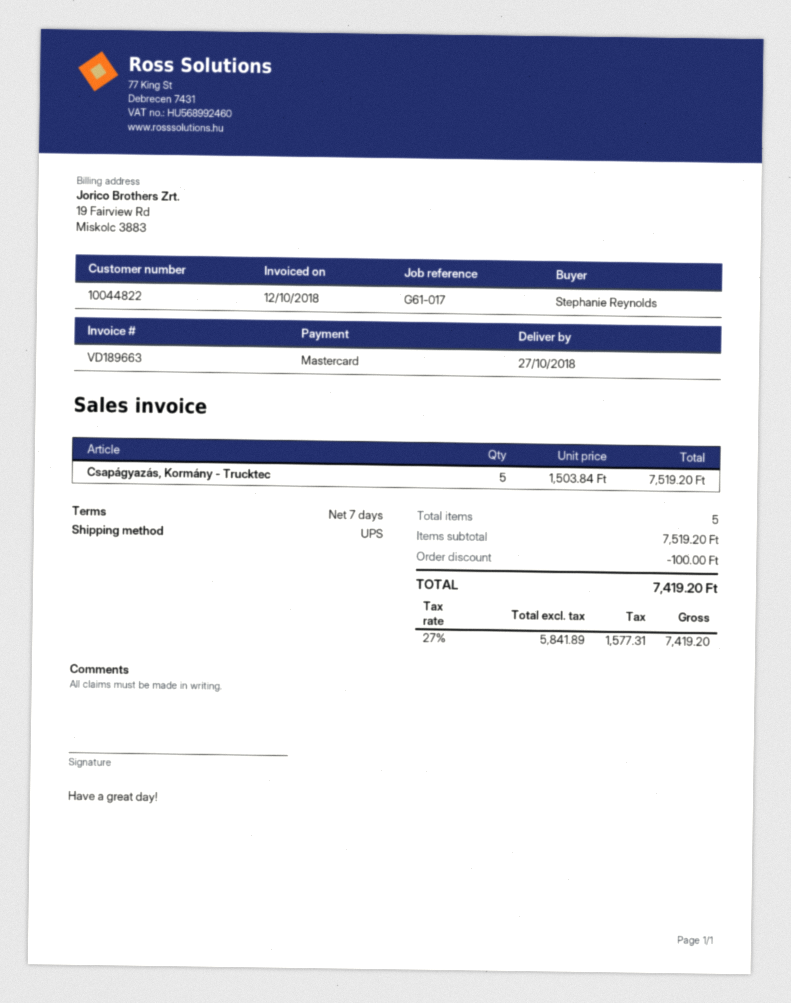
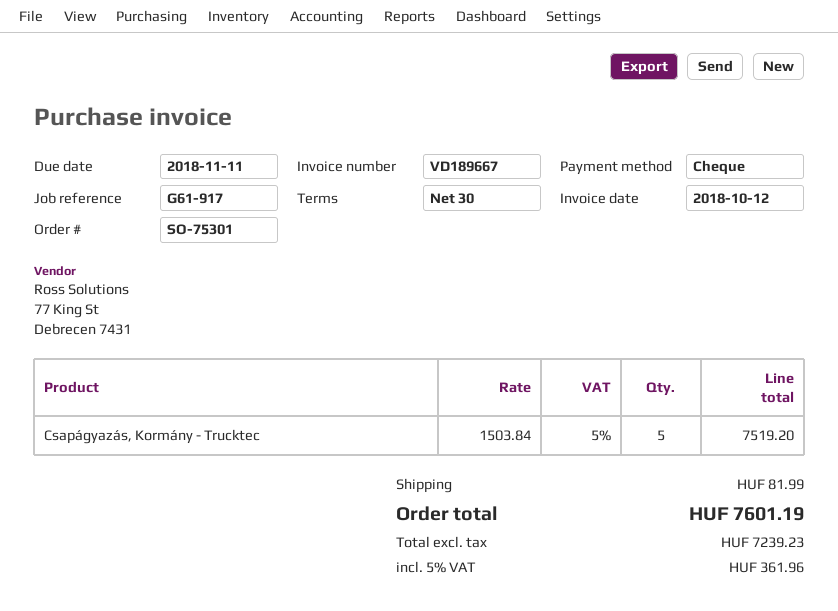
invoice number: VD189663 -> VD189667
payment terms: 7 days -> 30 days
reference: G61-017 -> G61-917
payment method: Mastercard -> cheque
discount: 100.00 -> none
shipping: none -> 81.99
net: 5841.89 -> 7239.23
tax: 27% = 1577.31 -> 5% = 361.96
total: 7419.20 -> 7601.19

